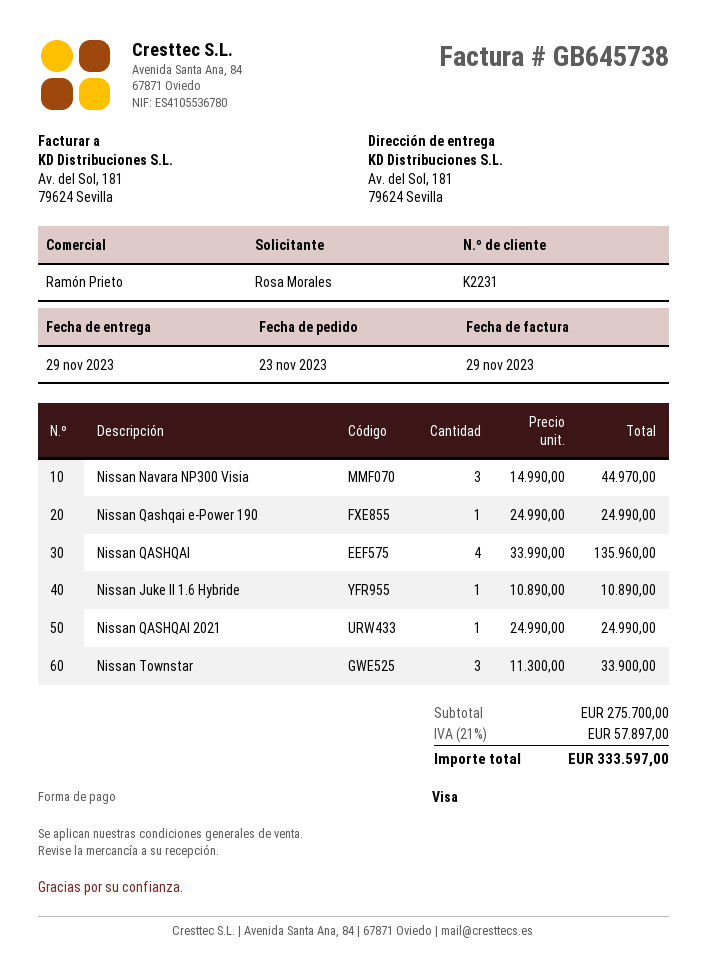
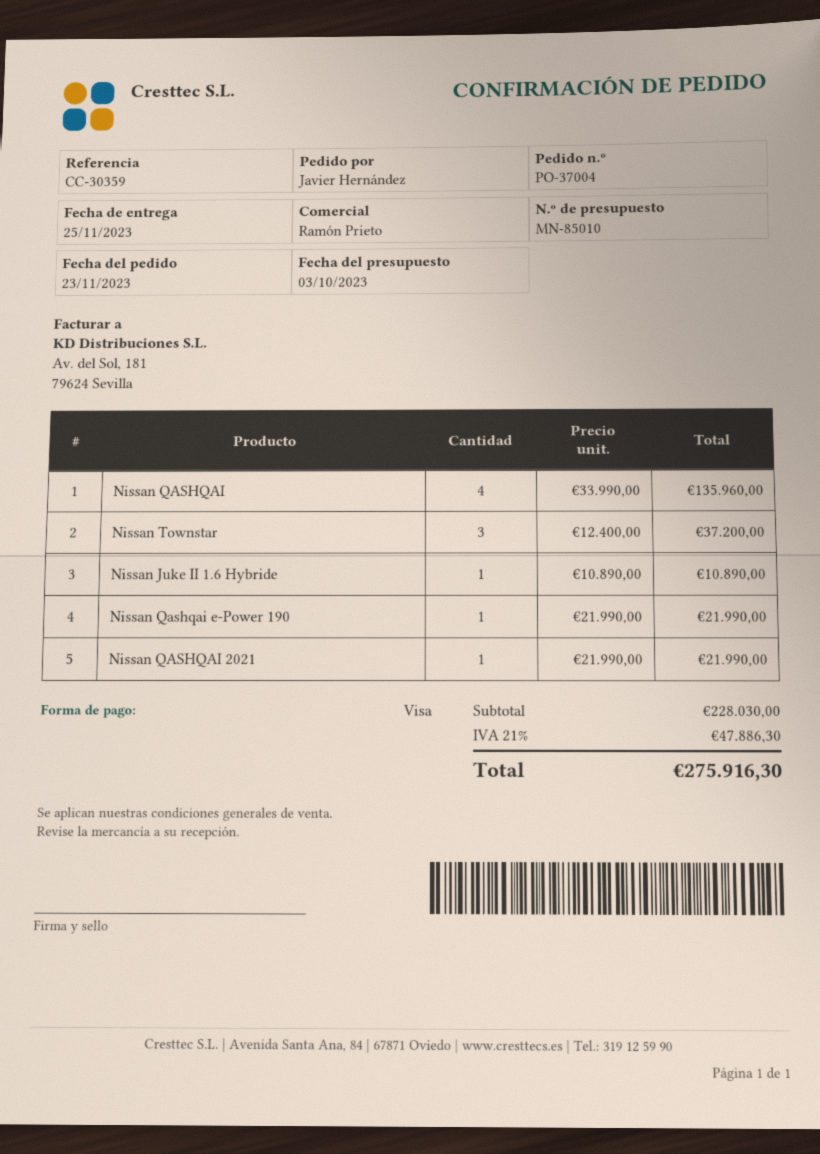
delivery date: 2023-11-29 -> 2023-11-25
ordered by: Rosa Morales -> Javier Hernández
Nissan Navara NP300 Visia: 3 x 14990.00 = 44970.00 -> none
Nissan Qashqai e-Power 190: 1 x 24990.00 = 24990.00 -> 1 x 21990.00 = 21990.00
Nissan QASHQAI 2021: 1 x 24990.00 = 24990.00 -> 1 x 21990.00 = 21990.00
Nissan Townstar: 3 x 11300.00 = 33900.00 -> 3 x 12400.00 = 37200.00
subtotal: 275700.00 -> 228030.00
tax: 21% = 57897.00 -> 21% = 47886.30
total: 333597.00 -> 275916.30

